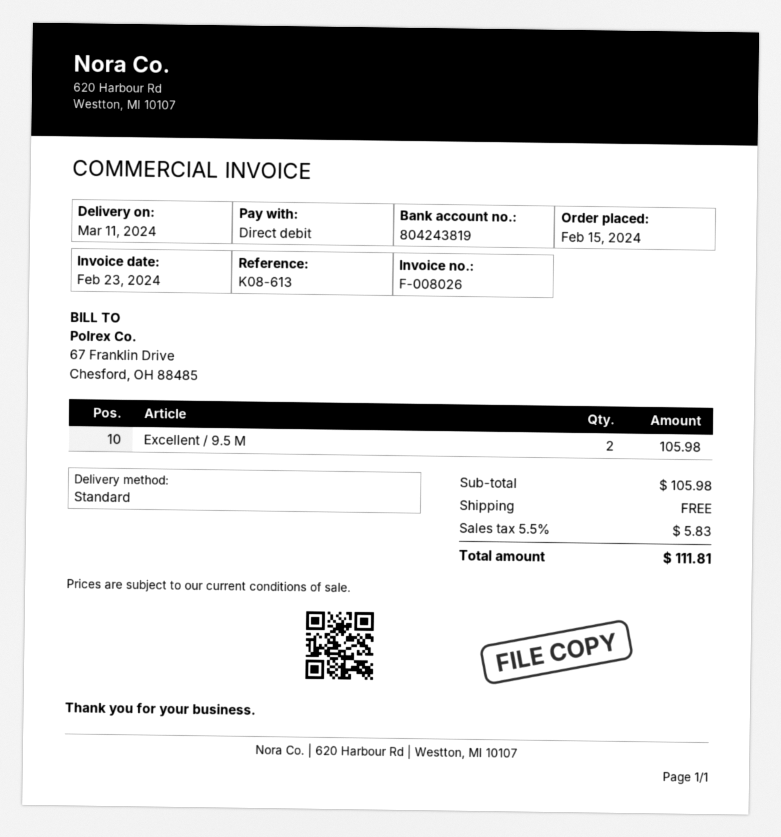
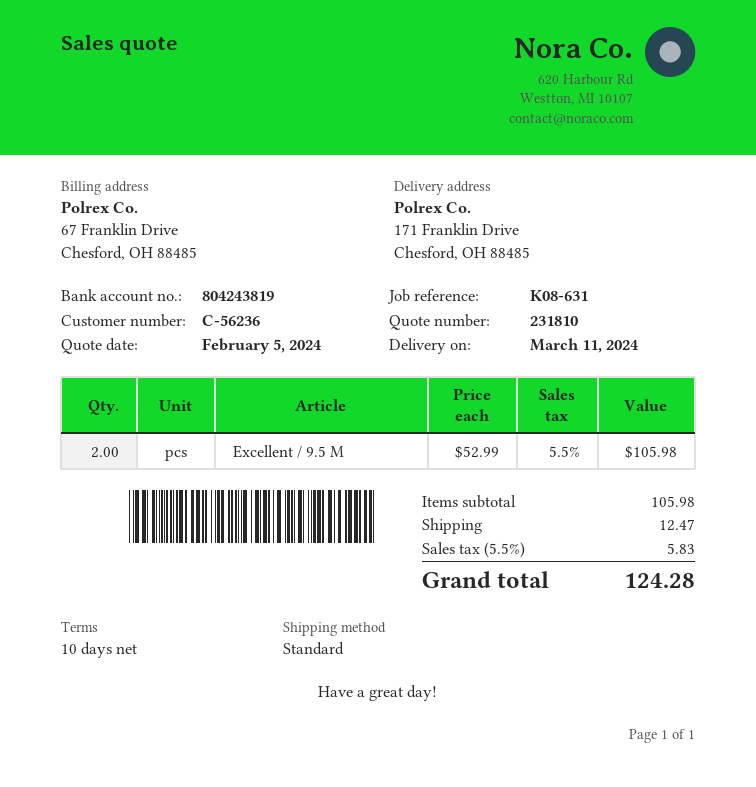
reference: K08-613 -> K08-631
shipping: 0.00 -> 12.47
total: 111.81 -> 124.28

